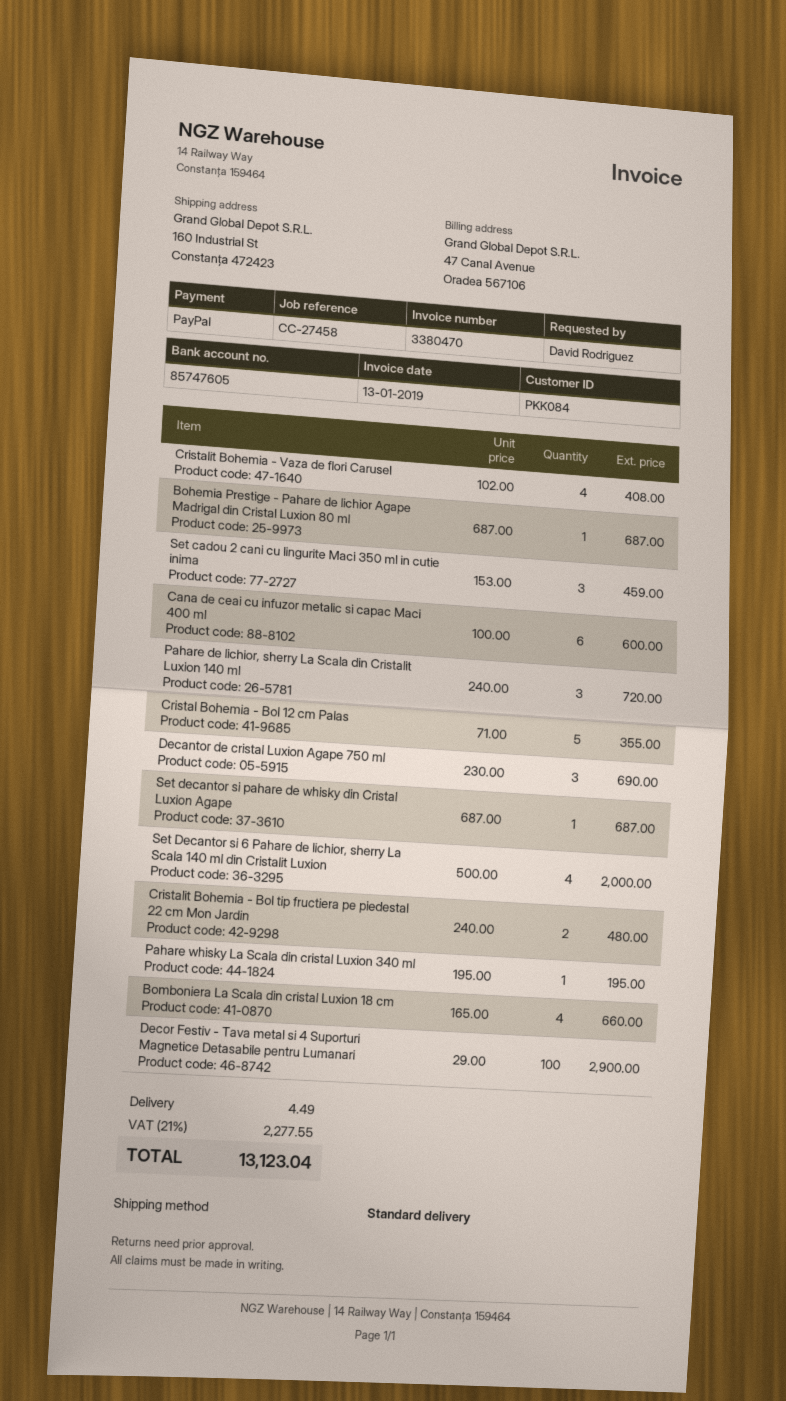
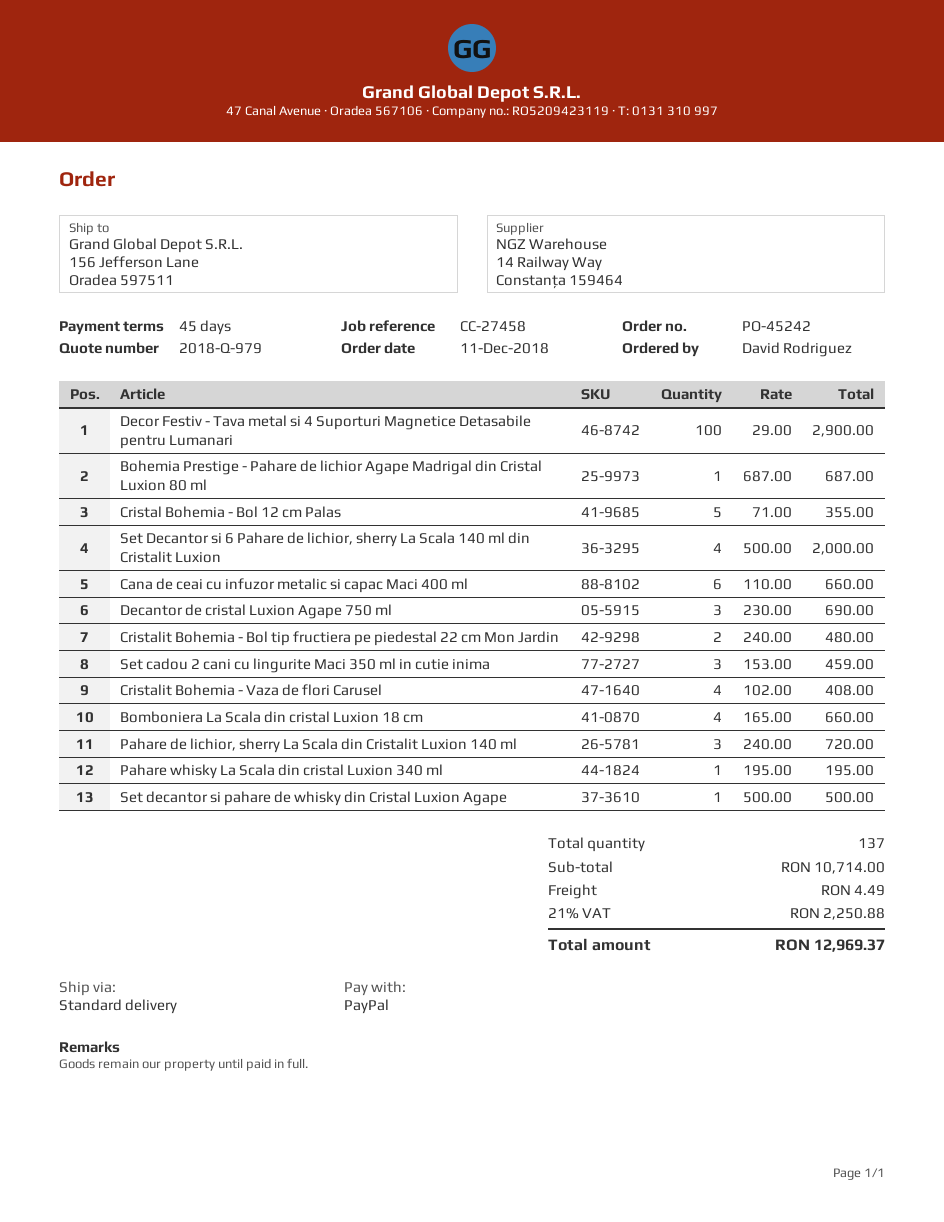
ship to: 160 Industrial St, Constanța 472423 -> 156 Jefferson Lane, Oradea 597511
Cana de ceai cu infuzor metalic si capac Maci 400 ml: 6 x 100.00 = 600.00 -> 6 x 110.00 = 660.00
Set decantor si pahare de whisky din Cristal Luxion Agape: 1 x 687.00 = 687.00 -> 1 x 500.00 = 500.00
tax: 21% = 2277.55 -> 21% = 2250.88
total: 13123.04 -> 12969.37

